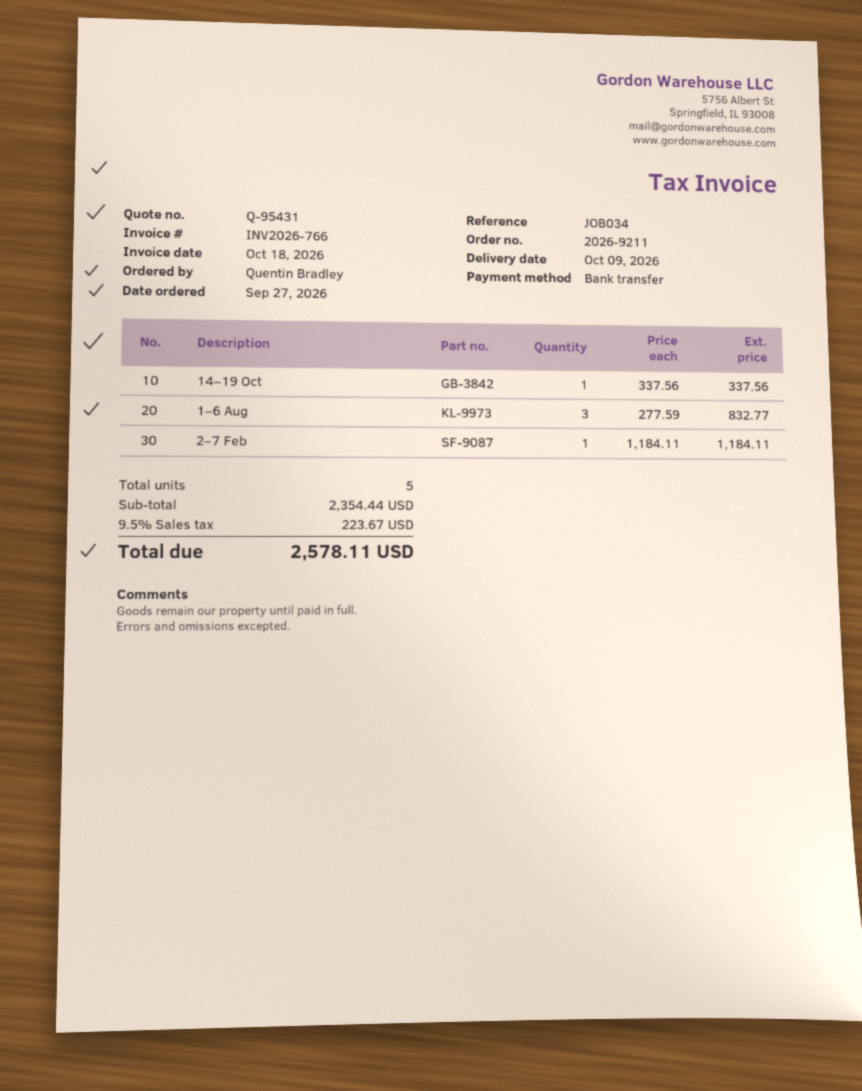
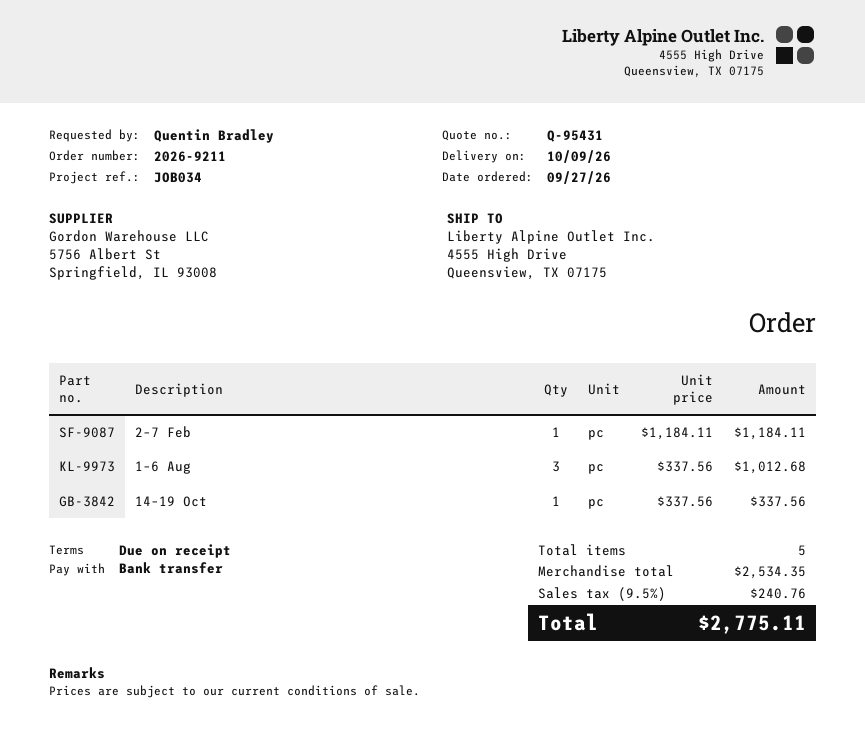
1–6 Aug: 3 x 277.59 = 832.77 -> 3 x 337.56 = 1012.68
subtotal: 2354.44 -> 2534.35
tax: 9.5% = 223.67 -> 9.5% = 240.76
total: 2578.11 -> 2775.11

